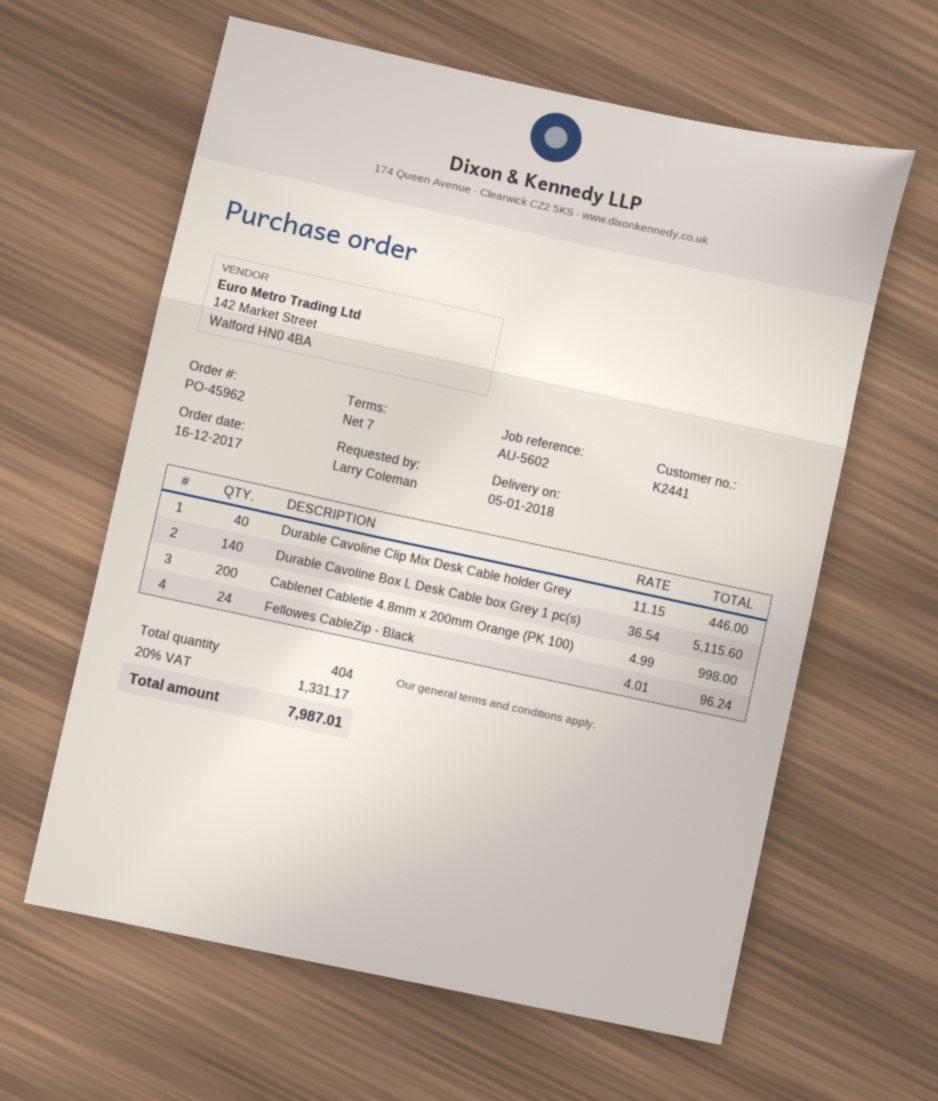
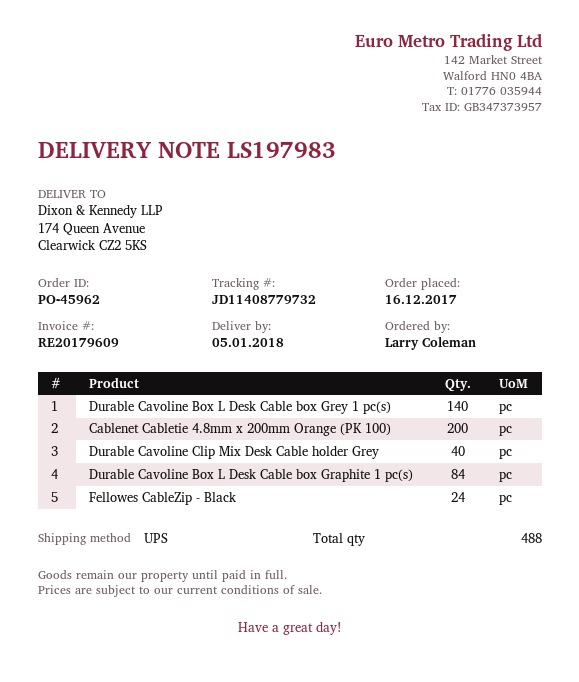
Durable Cavoline Box L Desk Cable box Graphite 1 pc(s): none -> 84
total quantity: 404 -> 488

